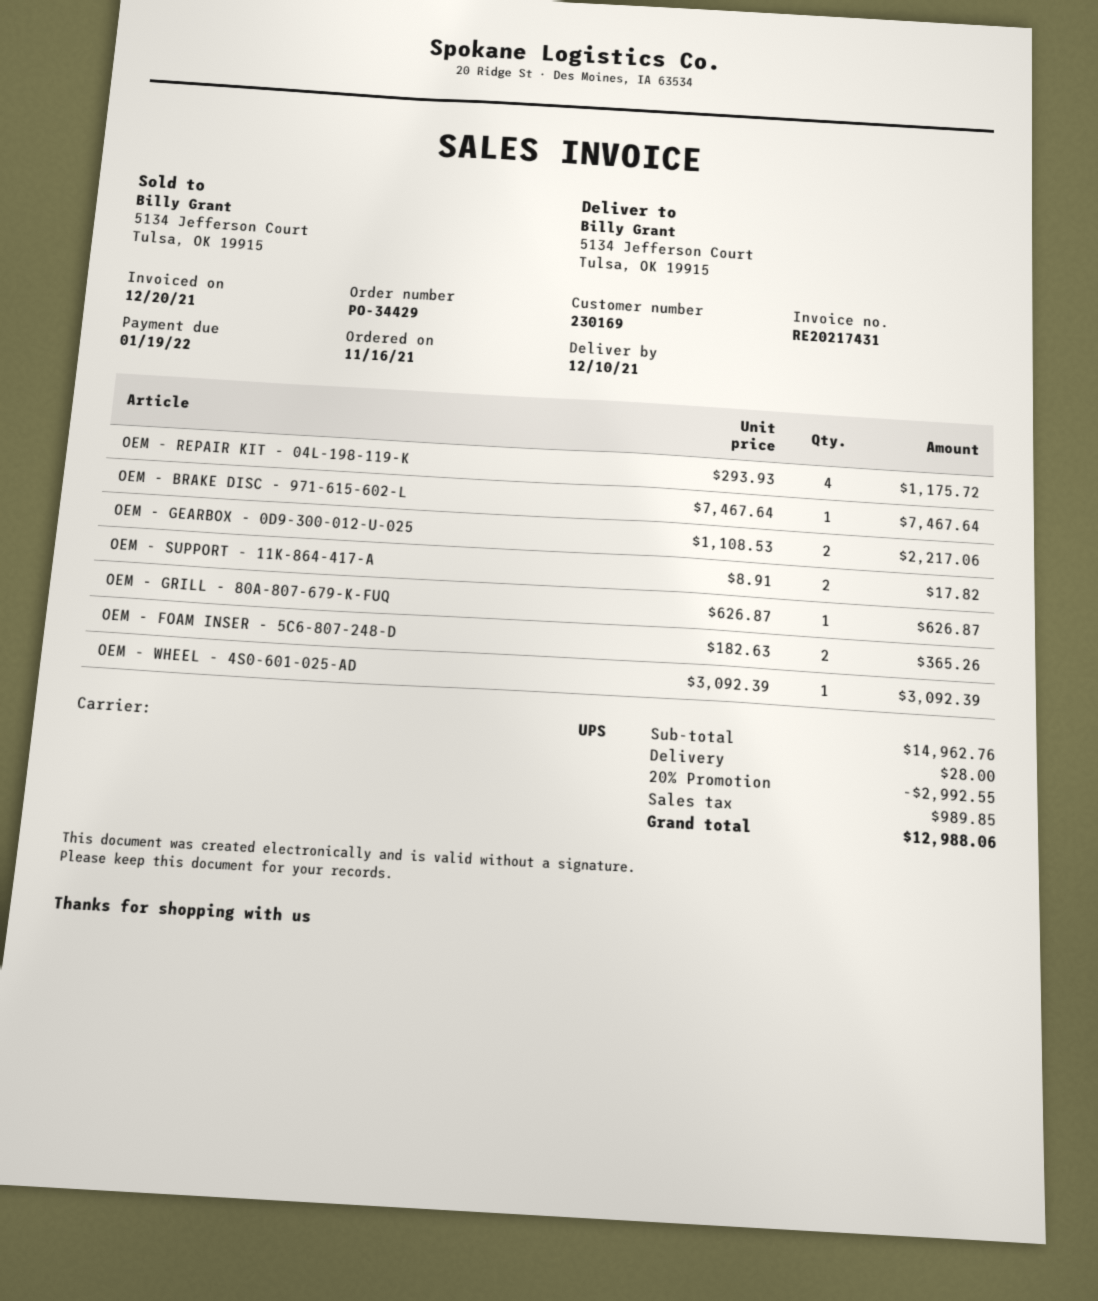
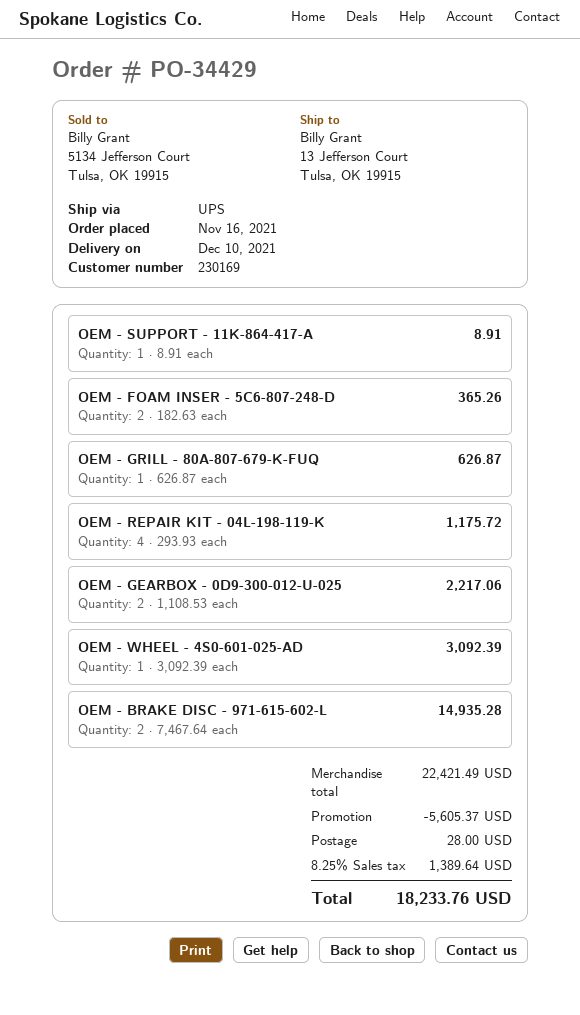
ship to: 5134 Jefferson Court, Tulsa, OK 19915 -> 13 Jefferson Court, Tulsa, OK 19915
OEM - BRAKE DISC - 971-615-602-L: 1 x 7467.64 = 7467.64 -> 2 x 7467.64 = 14935.28
OEM - SUPPORT - 11K-864-417-A: 2 x 8.91 = 17.82 -> 1 x 8.91 = 8.91
subtotal: 14962.76 -> 22421.49
discount: 2992.55 -> 5605.37
tax: 989.85 -> 1389.64
total: 12988.06 -> 18233.76

